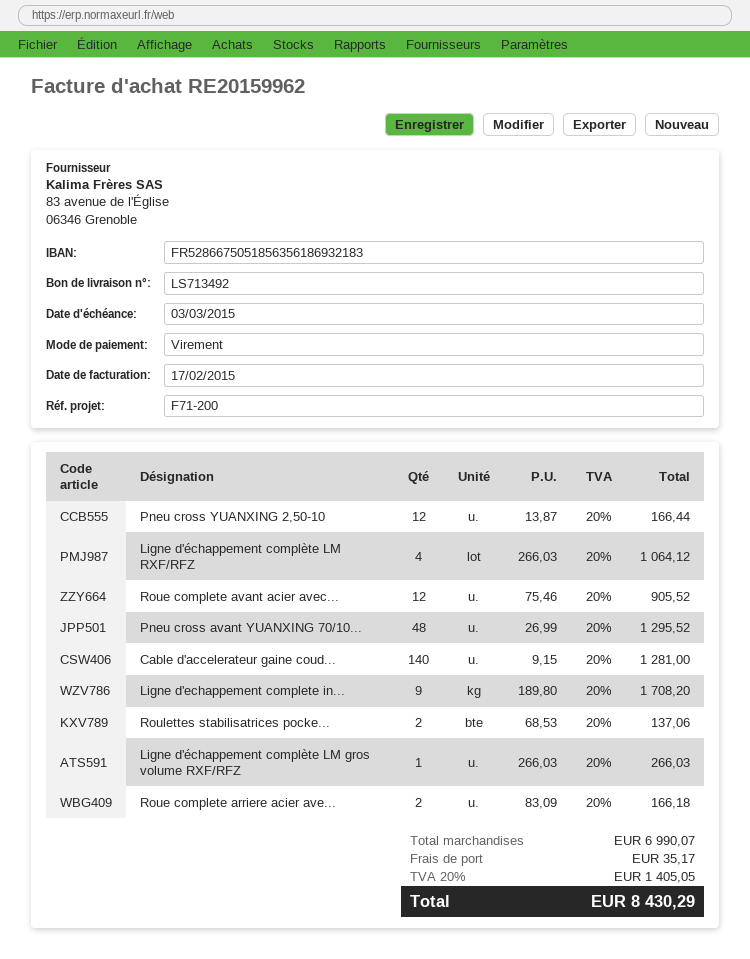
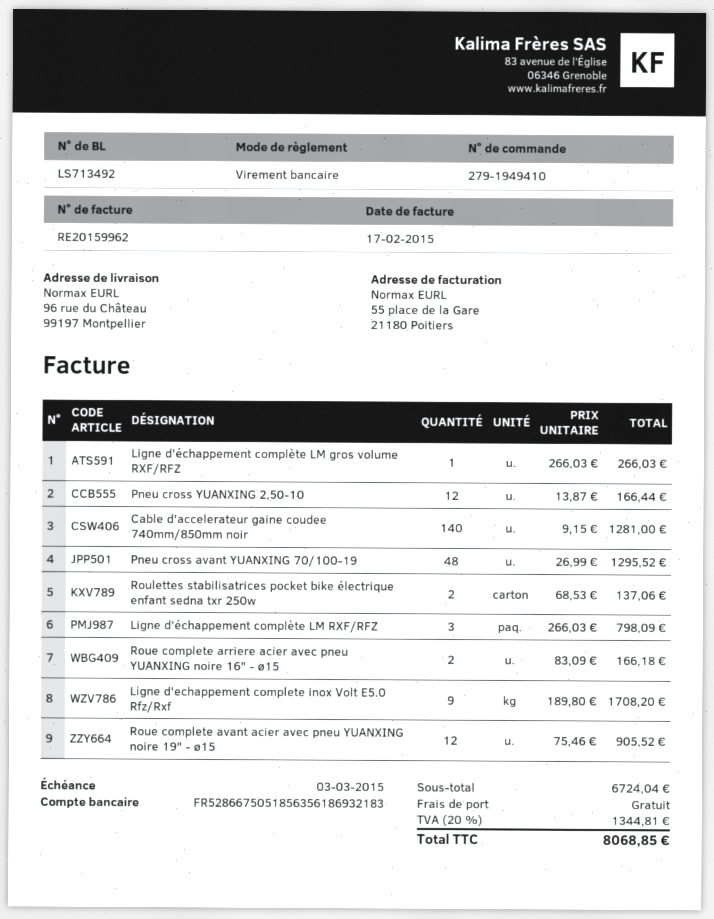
Ligne d'échappement complète LM RXF/RFZ: 4 x 266.03 = 1064.12 -> 3 x 266.03 = 798.09
subtotal: 6990.07 -> 6724.04
shipping: 35.17 -> 0.00
tax: 20% = 1405.05 -> 20% = 1344.81
total: 8430.29 -> 8068.85

